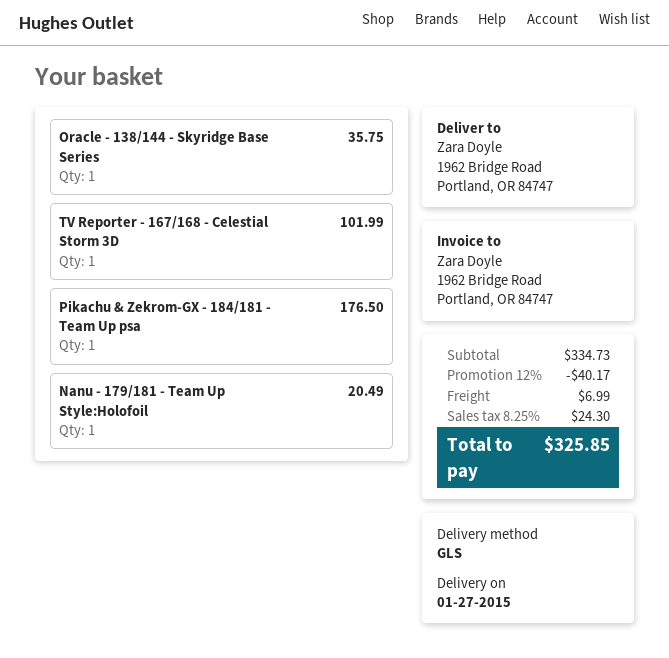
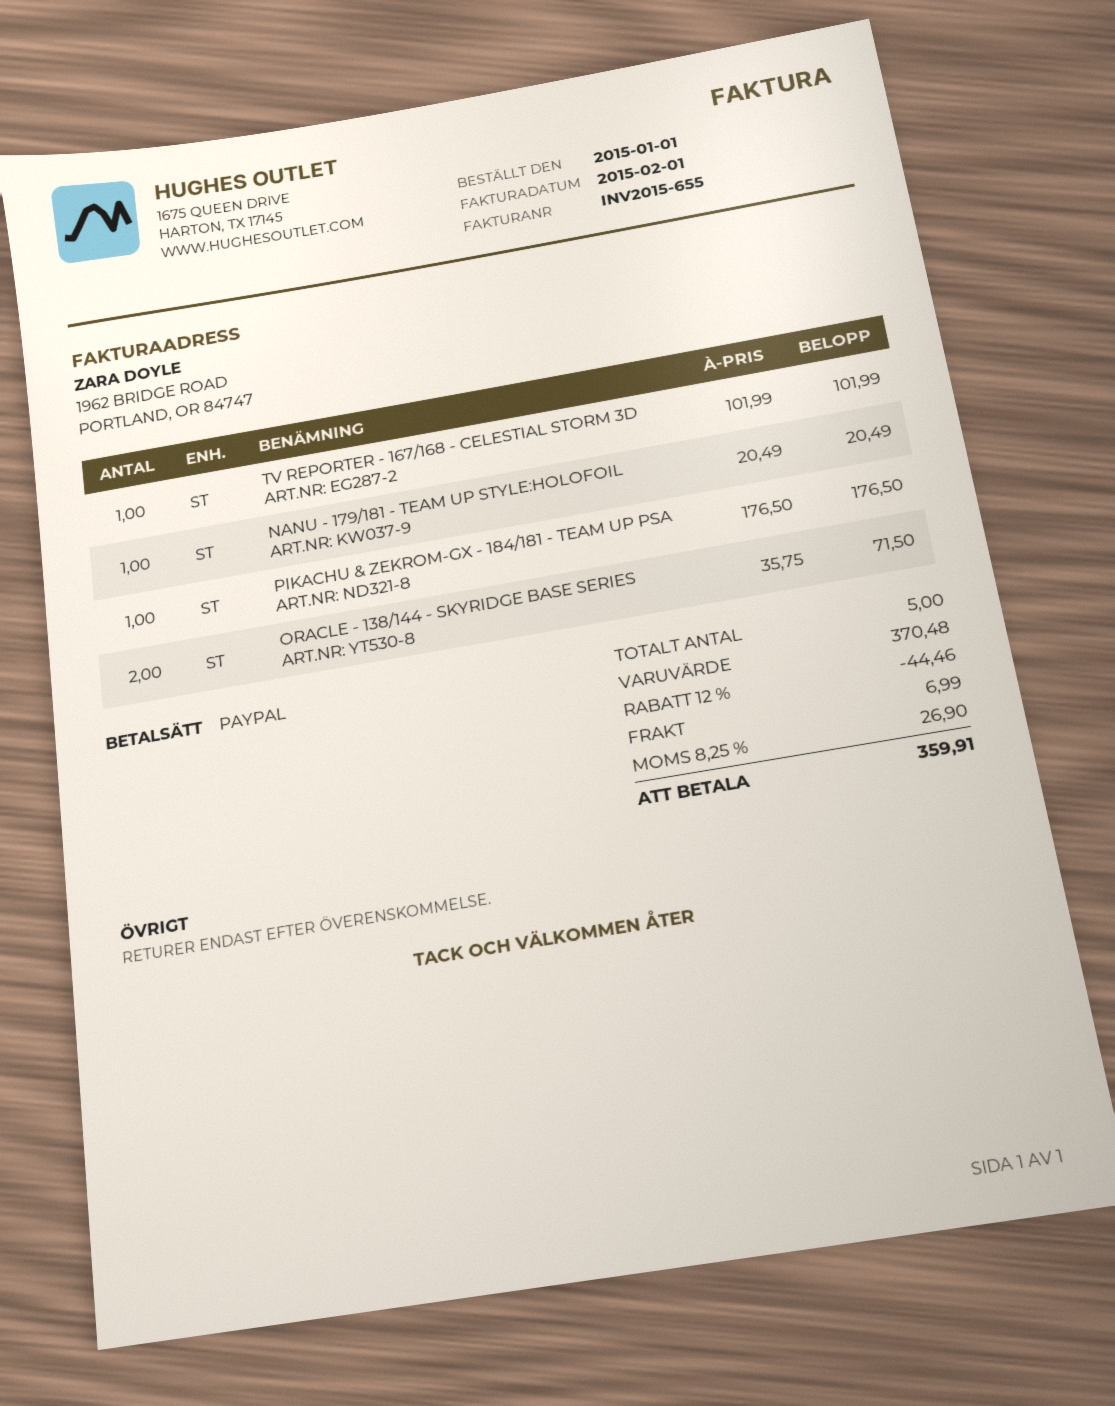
Oracle - 138/144 - Skyridge Base Series: 1 for 35.75 -> 2 for 71.50
subtotal: 334.73 -> 370.48
discount: 12% = 40.17 -> 12% = 44.46
tax: 8.25% = 24.30 -> 8.25% = 26.90
total: 325.85 -> 359.91

